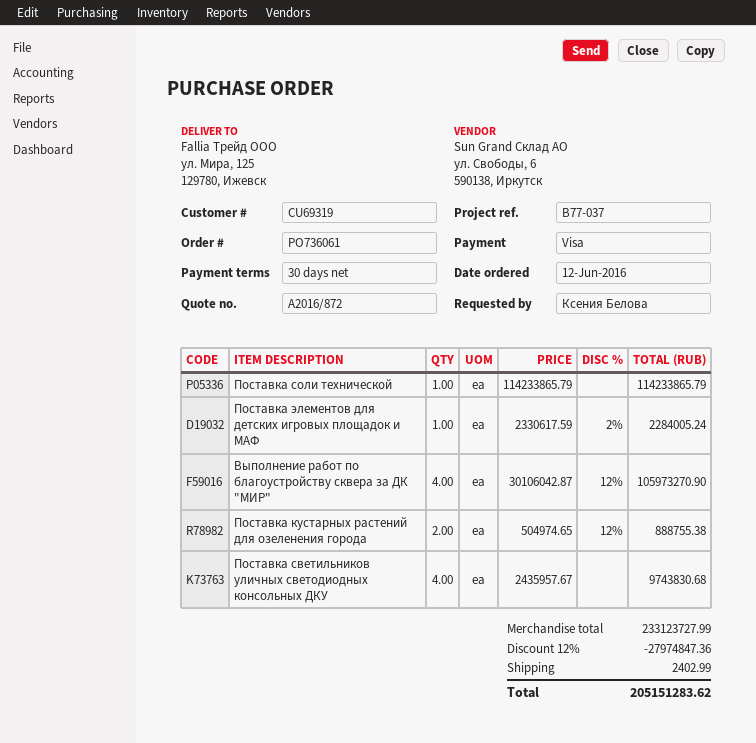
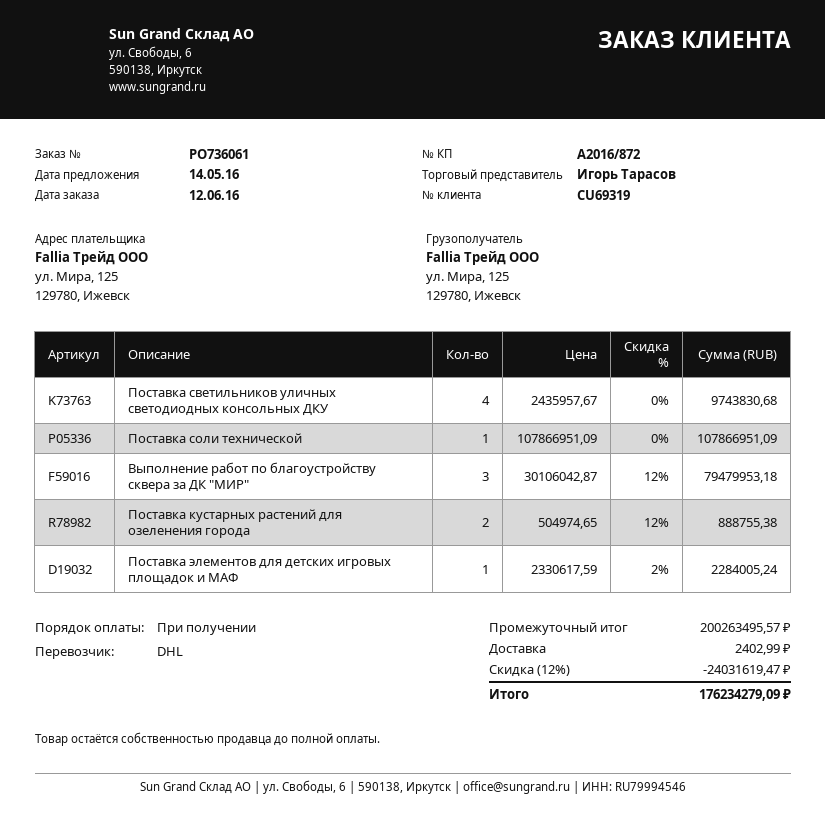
payment terms: 30 days -> on receipt
Поставка соли технической: 1 x 114233865.79 = 114233865.79 -> 1 x 107866951.09 = 107866951.09
Выполнение работ по благоустройству сквера за ДК "МИР": 4 x 30106042.87 - 12% = 105973270.90 -> 3 x 30106042.87 - 12% = 79479953.18
subtotal: 233123727.99 -> 200263495.57
discount: 12% = 27974847.36 -> 12% = 24031619.47
total: 205151283.62 -> 176234279.09

